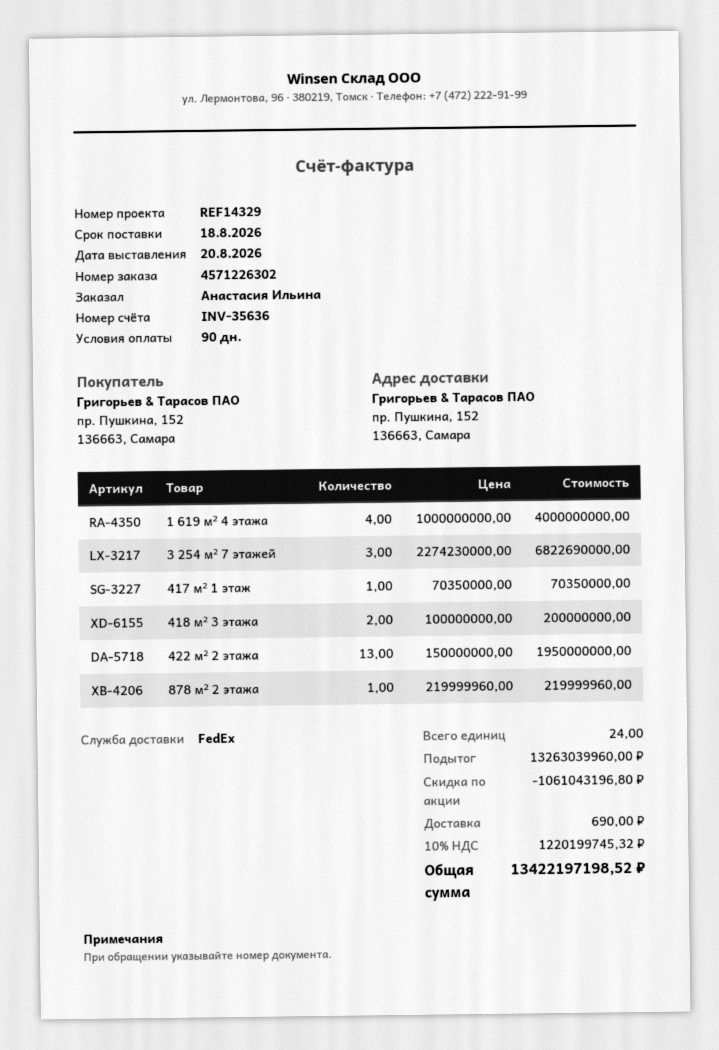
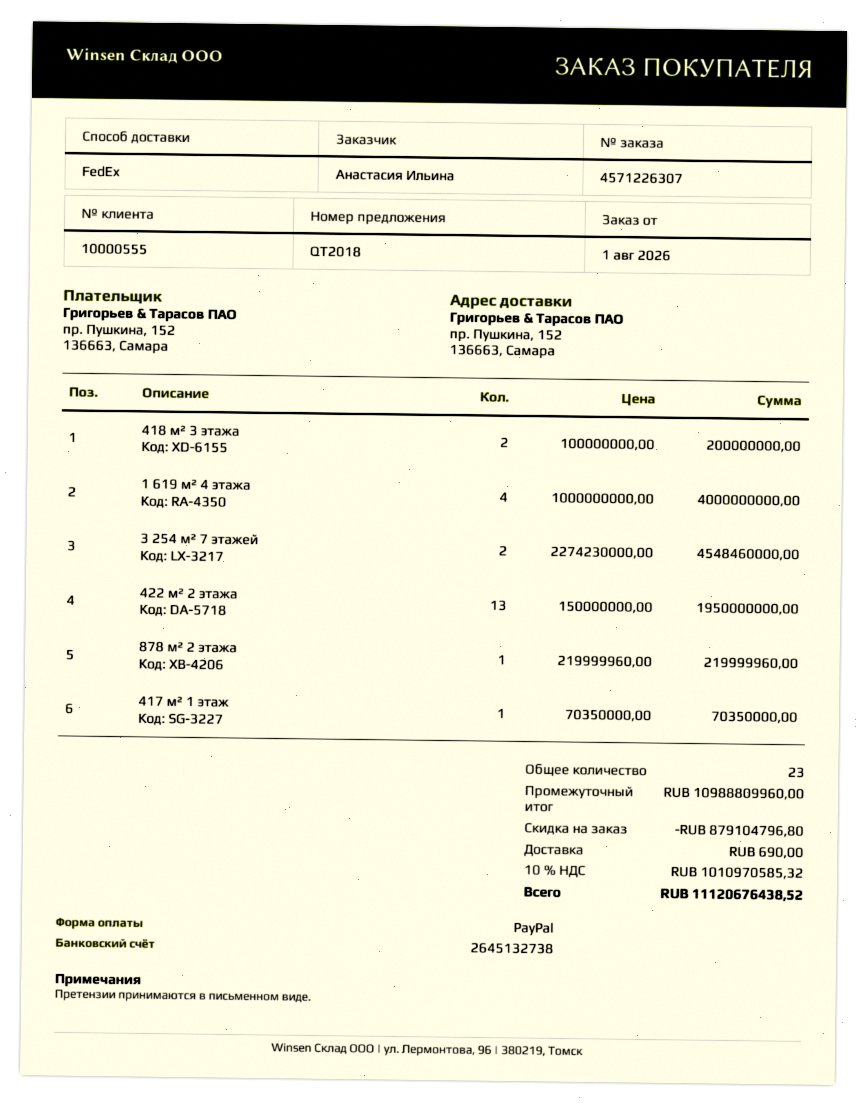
order number: 4571226302 -> 4571226307
3 254 м² 7 этажей: 3 x 2274230000.00 = 6822690000.00 -> 2 x 2274230000.00 = 4548460000.00
total quantity: 24 -> 23
subtotal: 13263039960.00 -> 10988809960.00
discount: 1061043196.80 -> 879104796.80
tax: 10% = 1220199745.32 -> 10% = 1010970585.32
total: 13422197198.52 -> 11120676438.52

